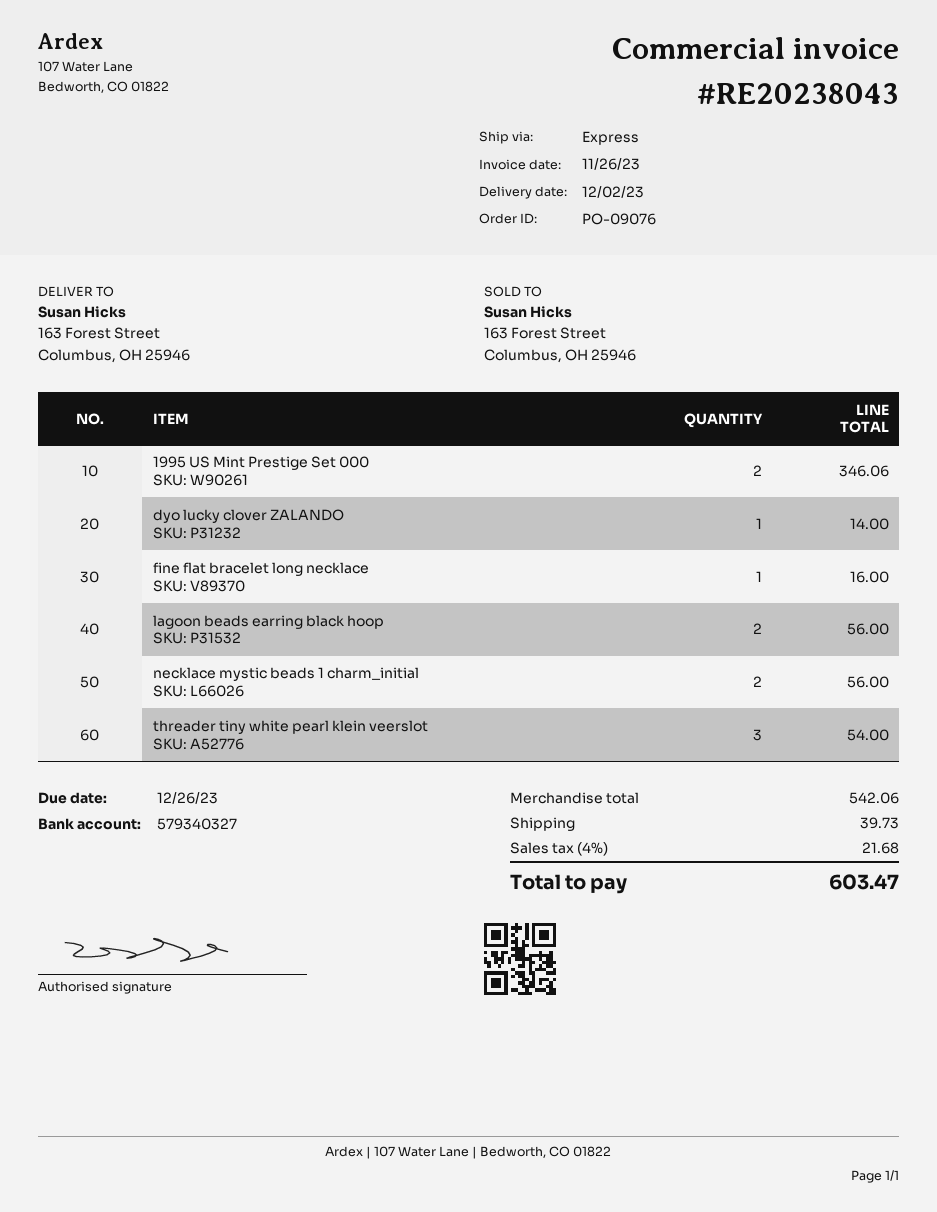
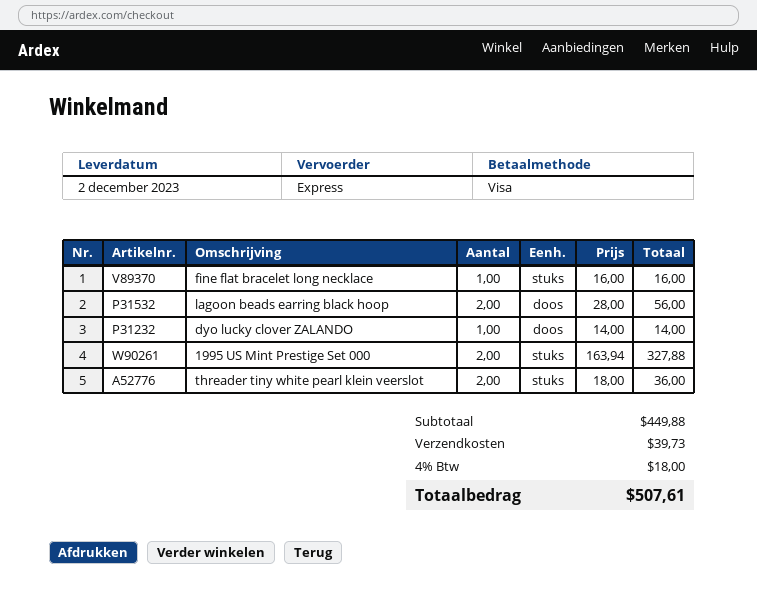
1995 US Mint Prestige Set 000: 2 for 346.06 -> 2 for 327.88
necklace mystic beads 1 charm_initial: 2 for 56.00 -> none
threader tiny white pearl klein veerslot: 3 for 54.00 -> 2 for 36.00
subtotal: 542.06 -> 449.88
tax: 4% = 21.68 -> 4% = 18.00
total: 603.47 -> 507.61

